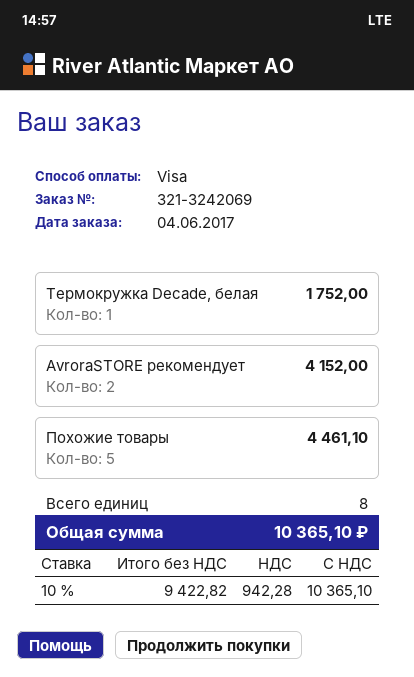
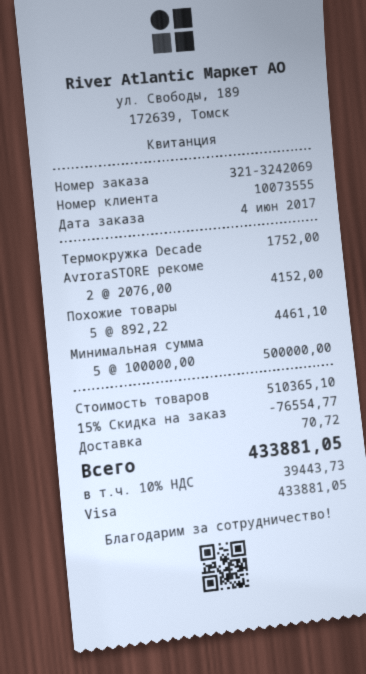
Минимальная сумма: none -> 5 for 500000.00
discount: none -> 15% = 76554.77
shipping: none -> 70.72
tax: 10% = 942.28 -> 10% = 39443.73
total: 10365.10 -> 433881.05

